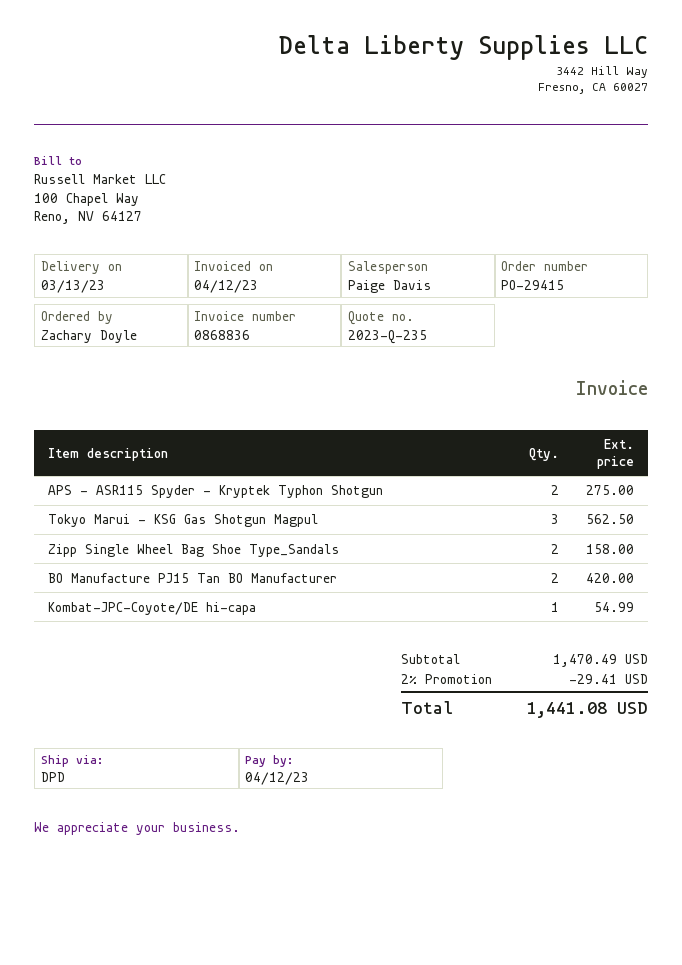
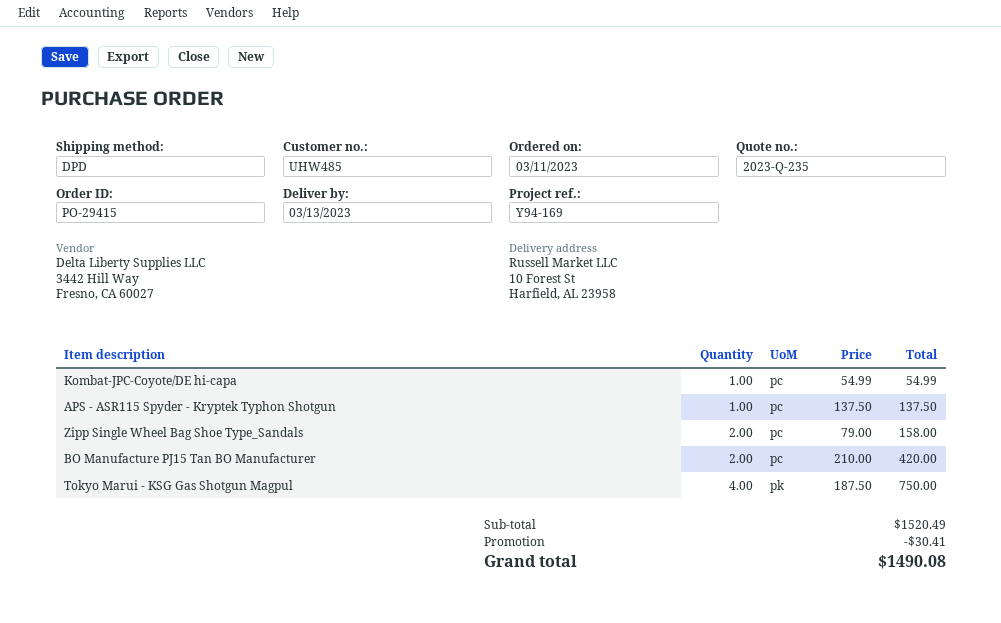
APS - ASR115 Spyder - Kryptek Typhon Shotgun: 2 for 275.00 -> 1 for 137.50
Tokyo Marui - KSG Gas Shotgun Magpul: 3 for 562.50 -> 4 for 750.00
subtotal: 1470.49 -> 1520.49
discount: 29.41 -> 30.41
total: 1441.08 -> 1490.08

